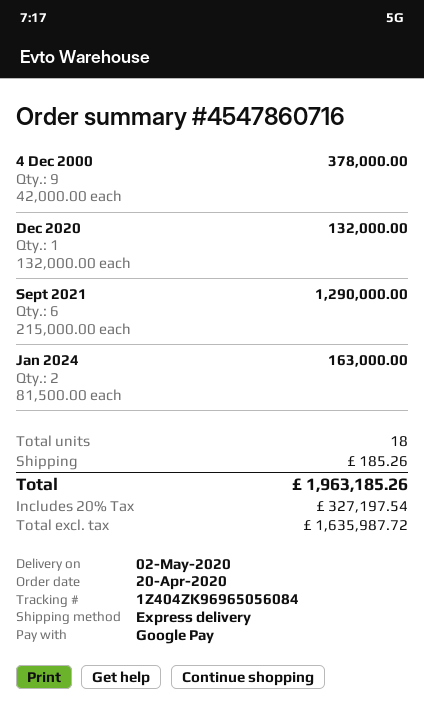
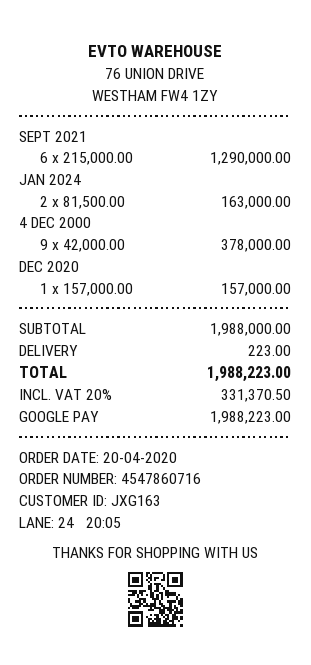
Dec 2020: 1 x 132000.00 = 132000.00 -> 1 x 157000.00 = 157000.00
shipping: 185.26 -> 223.00
tax: 20% = 327197.54 -> 20% = 331370.50
total: 1963185.26 -> 1988223.00

